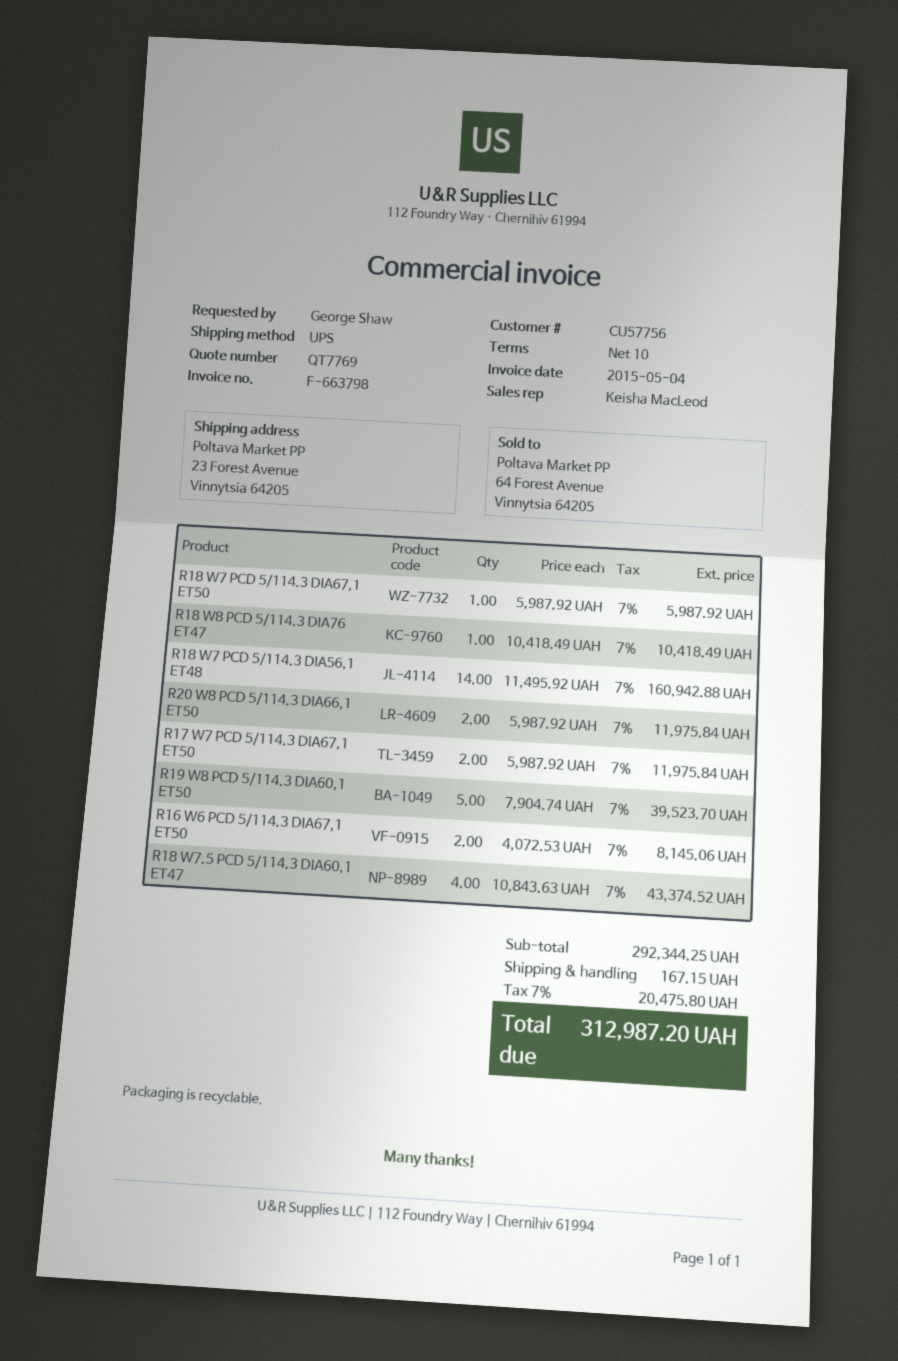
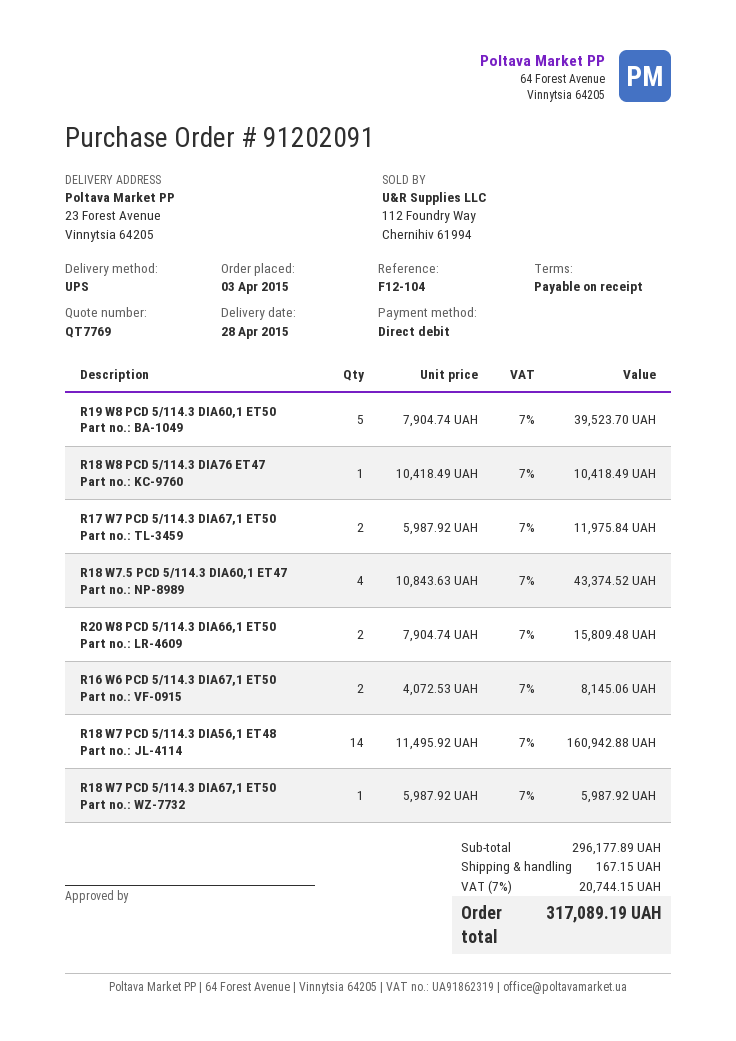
payment terms: 10 days -> on receipt
R20 W8 PCD 5/114.3 DIA66,1 ET50: 2 x 5987.92 = 11975.84 -> 2 x 7904.74 = 15809.48
subtotal: 292344.25 -> 296177.89
tax: 7% = 20475.80 -> 7% = 20744.15
total: 312987.20 -> 317089.19

